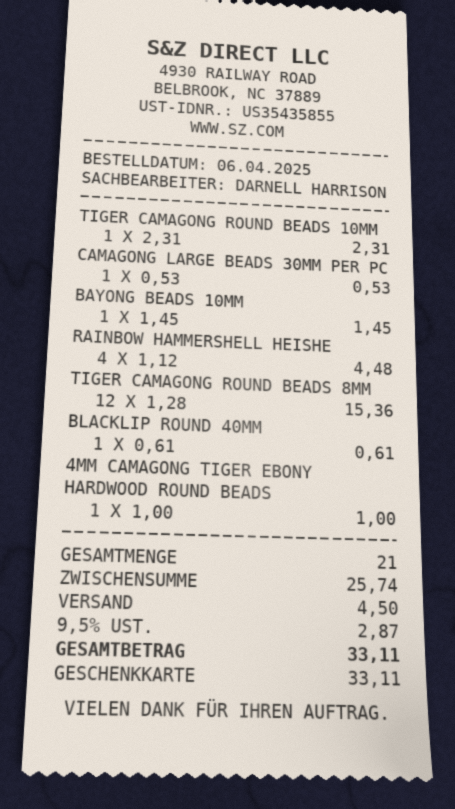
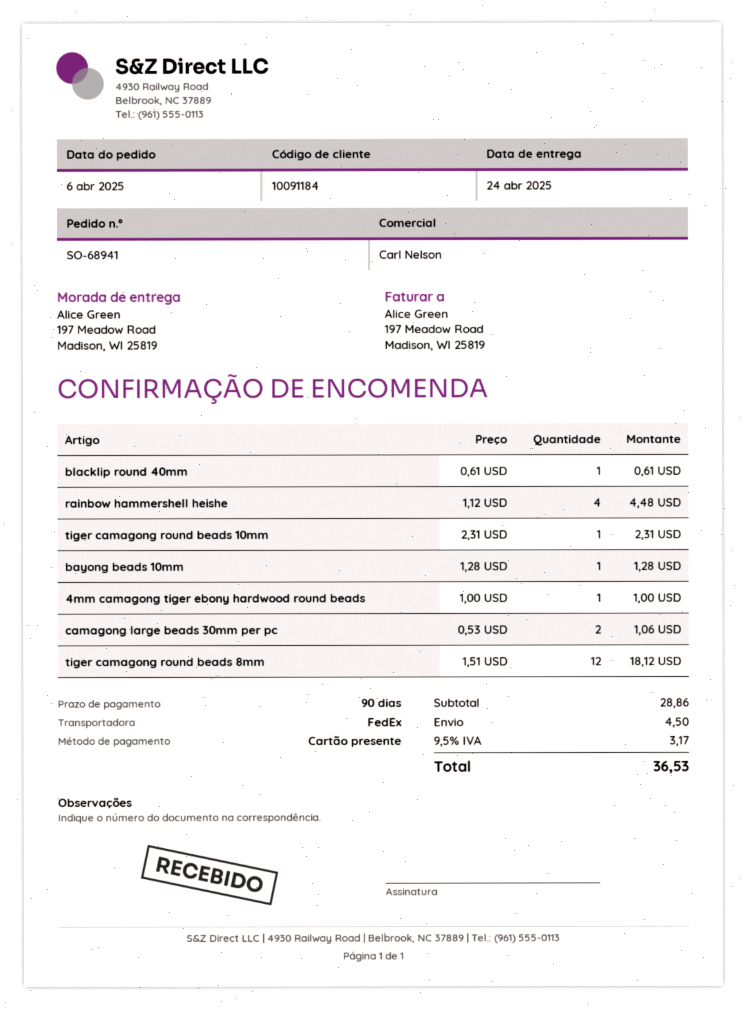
sales rep: DARNELL HARRISON -> Carl Nelson
CAMAGONG LARGE BEADS 30MM PER PC: 1 x 0.53 = 0.53 -> 2 x 0.53 = 1.06
BAYONG BEADS 10MM: 1 x 1.45 = 1.45 -> 1 x 1.28 = 1.28
TIGER CAMAGONG ROUND BEADS 8MM: 12 x 1.28 = 15.36 -> 12 x 1.51 = 18.12
subtotal: 25.74 -> 28.86
tax: 9.5% = 2.87 -> 9.5% = 3.17
total: 33.11 -> 36.53

